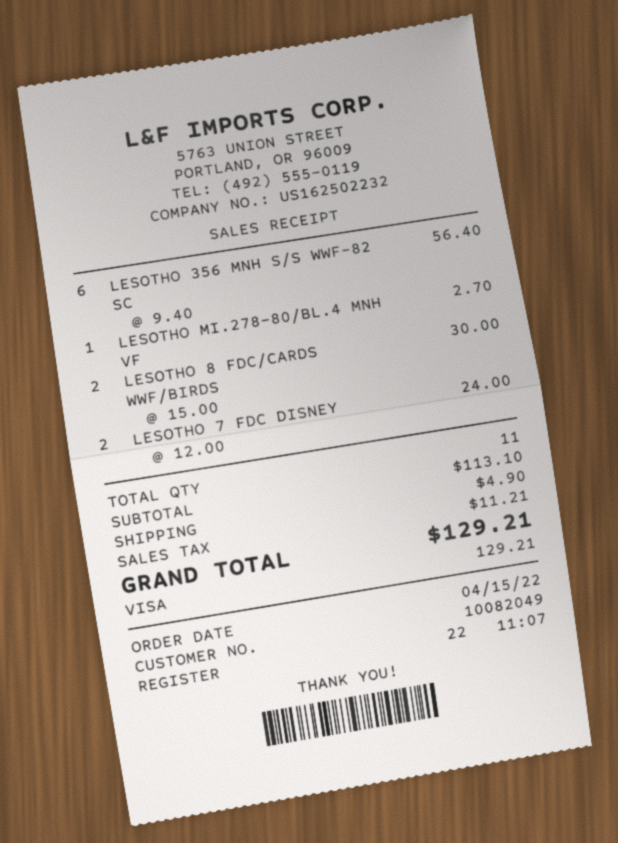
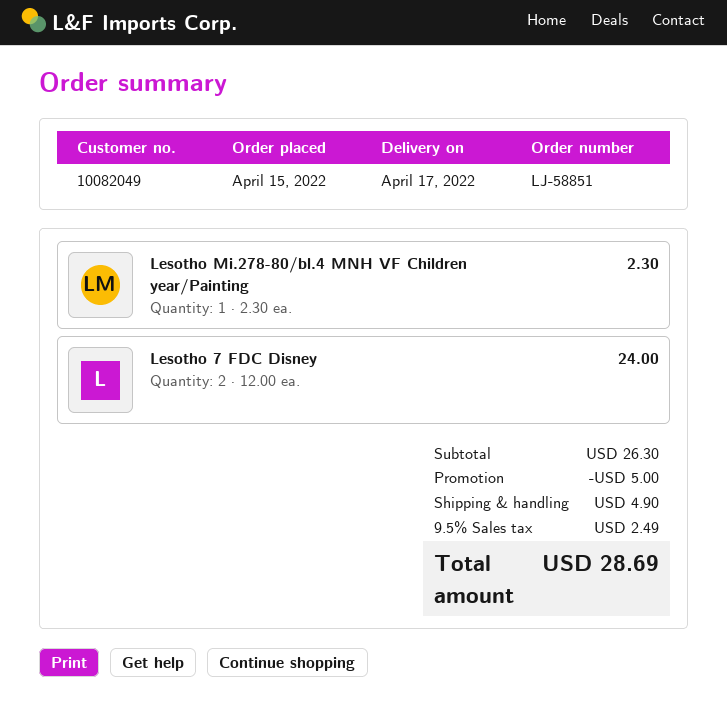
LESOTHO 356 MNH S/S WWF-82 SC: 6 x 9.40 = 56.40 -> none
LESOTHO MI.278-80/BL.4 MNH VF: 1 x 2.70 = 2.70 -> 1 x 2.30 = 2.30
LESOTHO 8 FDC/CARDS WWF/BIRDS: 2 x 15.00 = 30.00 -> none
subtotal: 113.10 -> 26.30
discount: none -> 5.00
tax: 11.21 -> 2.49
total: 129.21 -> 28.69

